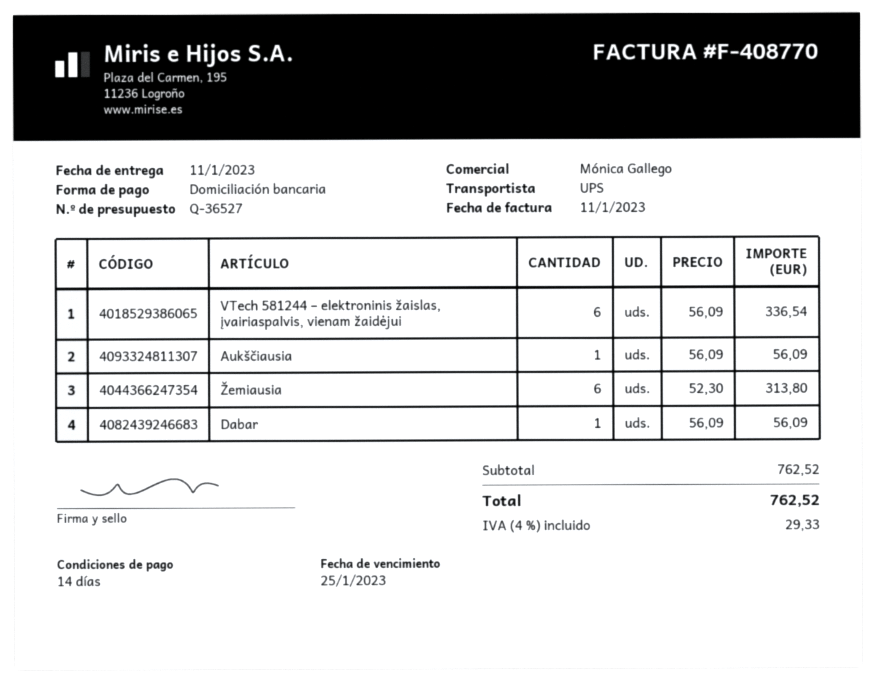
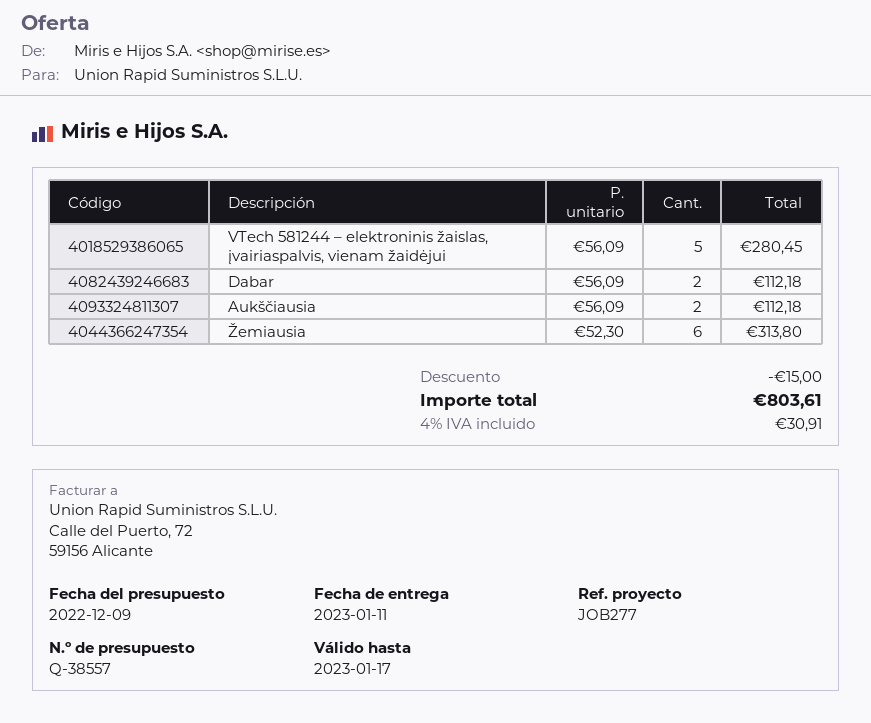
quote number: Q-36527 -> Q-38557
VTech 581244 – elektroninis žaislas, įvairiaspalvis, vienam žaidėjui: 6 x 56.09 = 336.54 -> 5 x 56.09 = 280.45
Aukščiausia: 1 x 56.09 = 56.09 -> 2 x 56.09 = 112.18
Dabar: 1 x 56.09 = 56.09 -> 2 x 56.09 = 112.18
discount: none -> 15.00
tax: 4% = 29.33 -> 4% = 30.91
total: 762.52 -> 803.61

